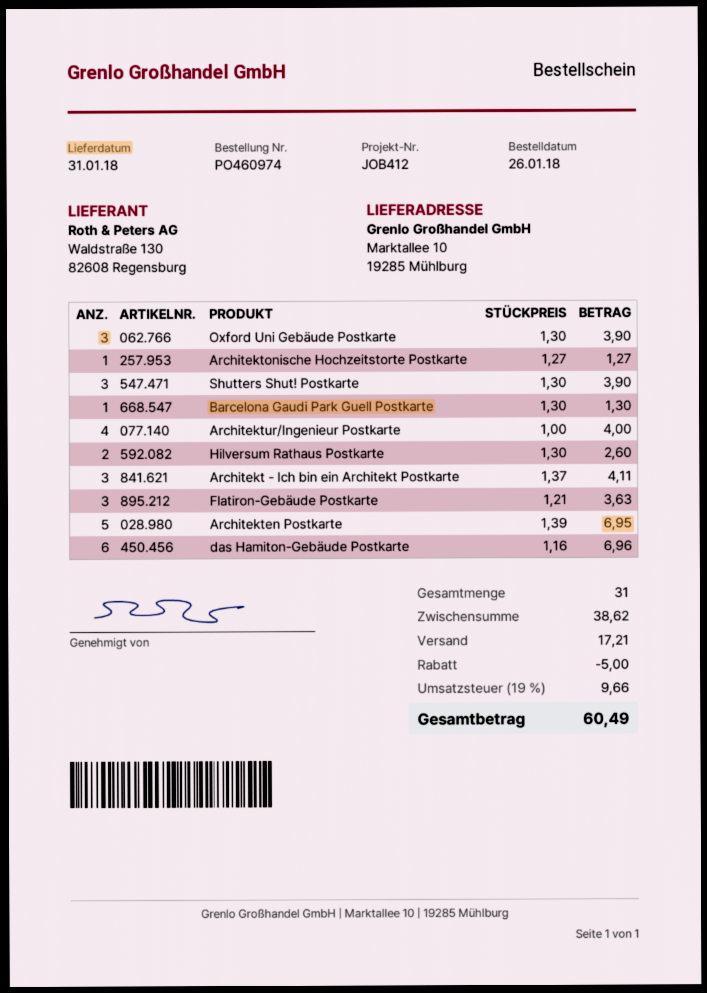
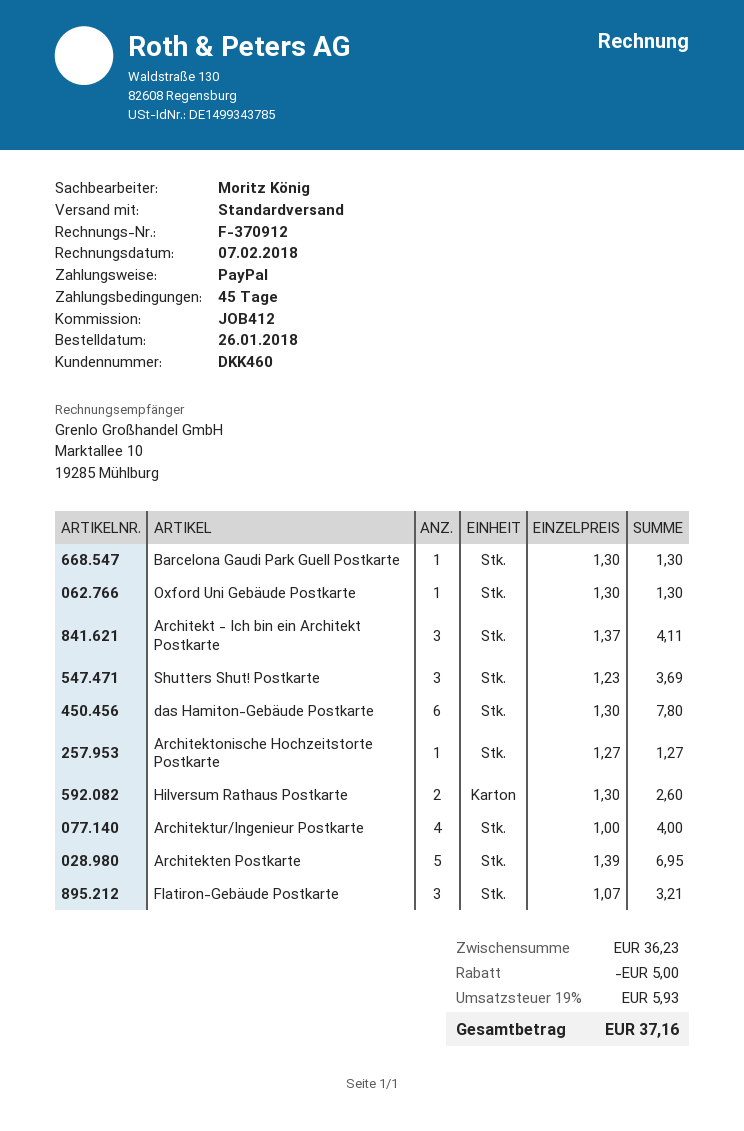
Oxford Uni Gebäude Postkarte: 3 x 1.30 = 3.90 -> 1 x 1.30 = 1.30
Shutters Shut! Postkarte: 3 x 1.30 = 3.90 -> 3 x 1.23 = 3.69
Flatiron-Gebäude Postkarte: 3 x 1.21 = 3.63 -> 3 x 1.07 = 3.21
das Hamiton-Gebäude Postkarte: 6 x 1.16 = 6.96 -> 6 x 1.30 = 7.80
subtotal: 38.62 -> 36.23
shipping: 17.21 -> none
tax: 19% = 9.66 -> 19% = 5.93
total: 60.49 -> 37.16

